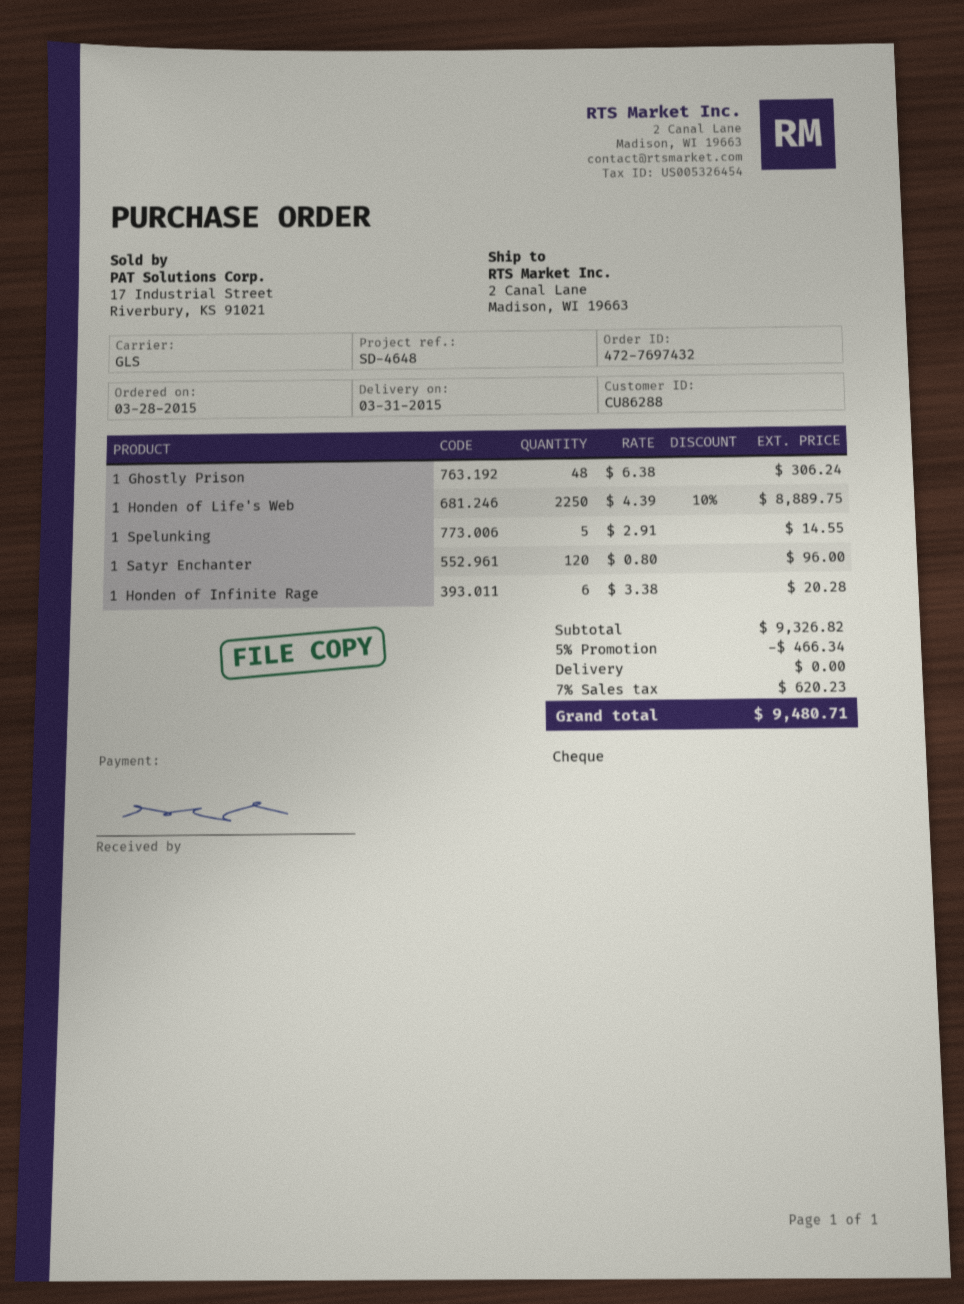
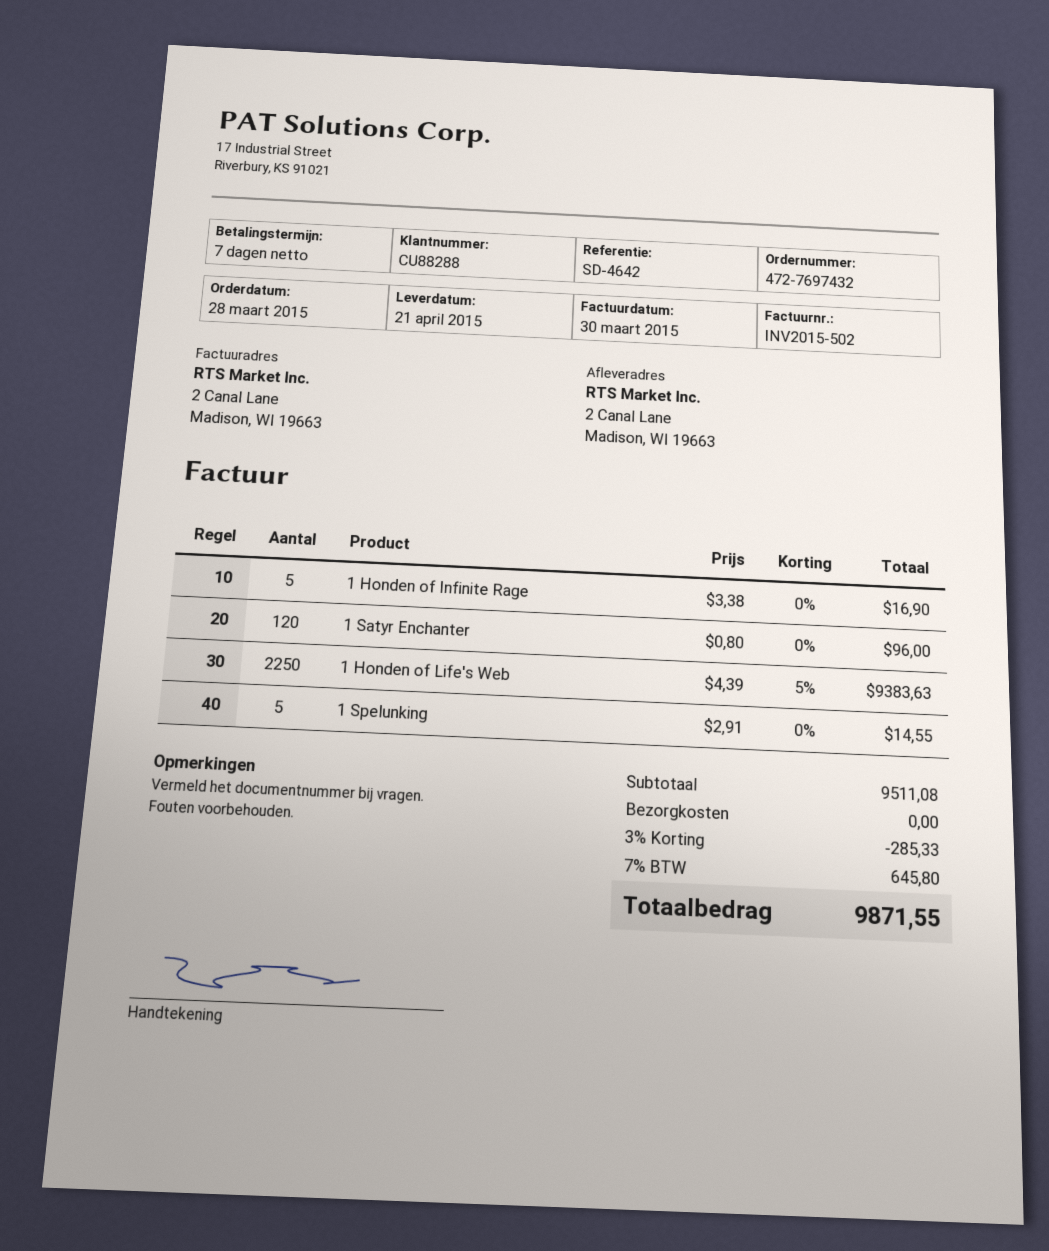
delivery date: 2015-03-31 -> 2015-04-21
customer number: CU86288 -> CU88288
reference: SD-4648 -> SD-4642
1 Ghostly Prison: 48 x 6.38 = 306.24 -> none
1 Honden of Life's Web: 2250 x 4.39 - 10% = 8889.75 -> 2250 x 4.39 - 5% = 9383.63
1 Honden of Infinite Rage: 6 x 3.38 = 20.28 -> 5 x 3.38 = 16.90
subtotal: 9326.82 -> 9511.08
discount: 5% = 466.34 -> 3% = 285.33
tax: 7% = 620.23 -> 7% = 645.80
total: 9480.71 -> 9871.55

